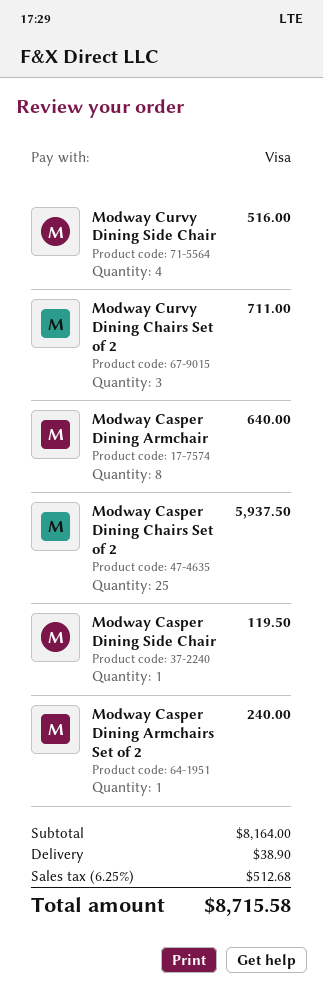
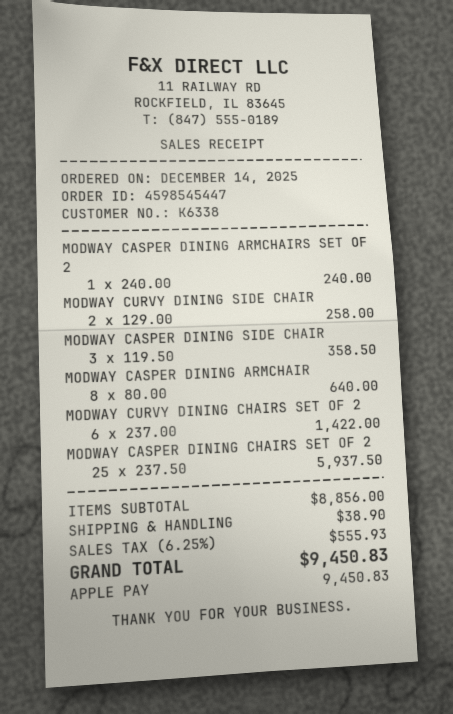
payment method: Visa -> Apple Pay
Modway Curvy Dining Side Chair: 4 for 516.00 -> 2 for 258.00
Modway Curvy Dining Chairs Set of 2: 3 for 711.00 -> 6 for 1422.00
Modway Casper Dining Side Chair: 1 for 119.50 -> 3 for 358.50
subtotal: 8164.00 -> 8856.00
tax: 6.25% = 512.68 -> 6.25% = 555.93
total: 8715.58 -> 9450.83

